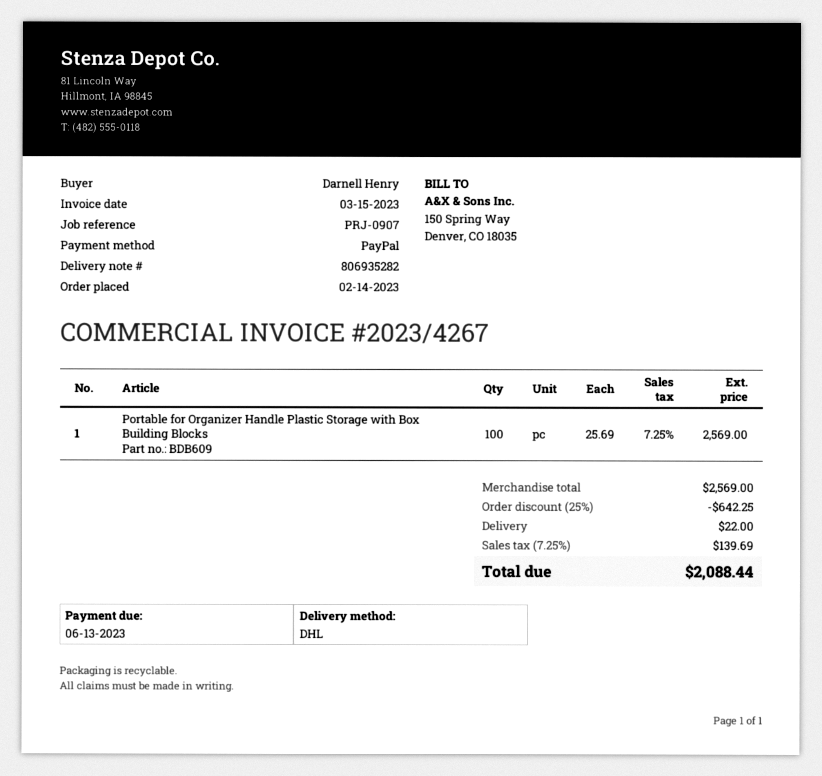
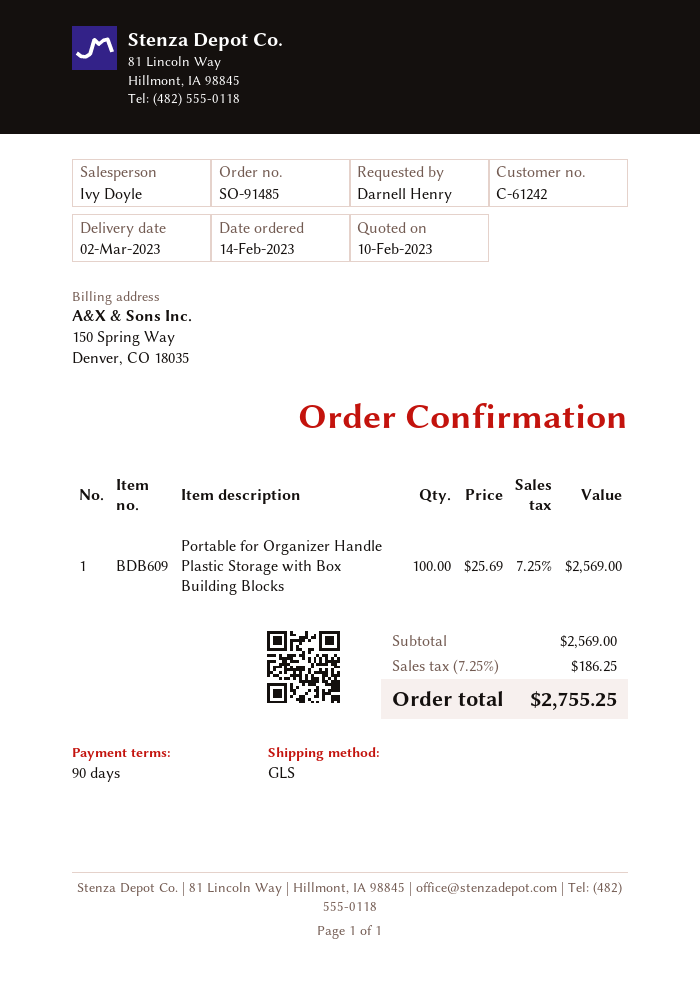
shipping method: DHL -> GLS
discount: 25% = 642.25 -> none
shipping: 22.00 -> none
tax: 7.25% = 139.69 -> 7.25% = 186.25
total: 2088.44 -> 2755.25

